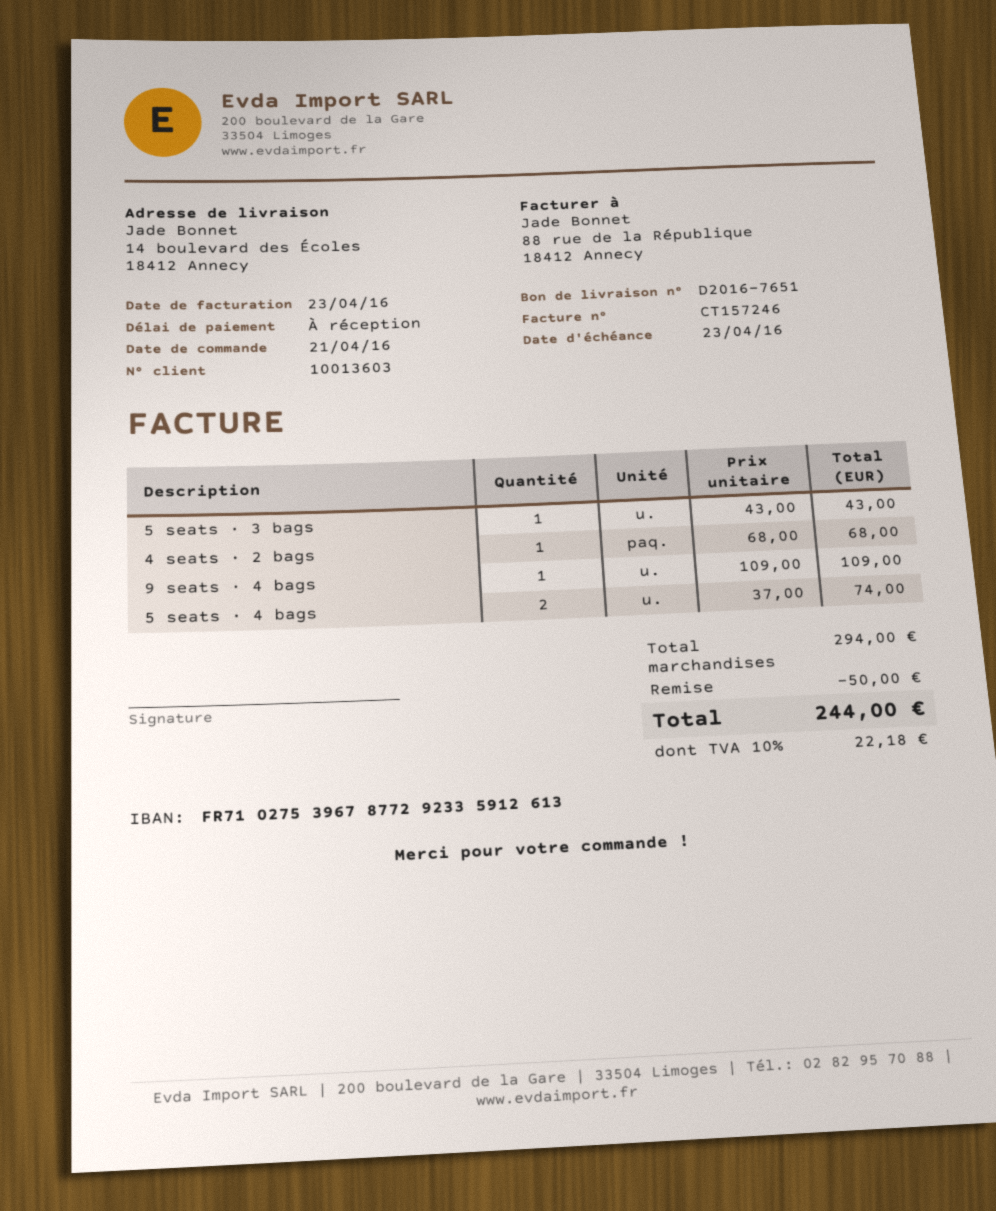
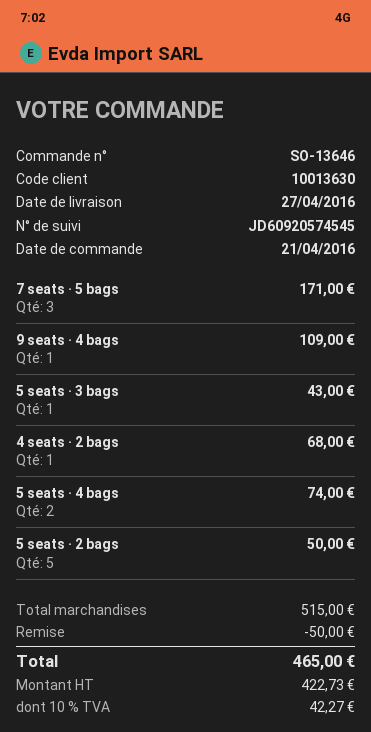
customer number: 10013603 -> 10013630
7 seats · 5 bags: none -> 3 for 171.00
5 seats · 2 bags: none -> 5 for 50.00
subtotal: 294.00 -> 515.00
tax: 10% = 22.18 -> 10% = 42.27
total: 244.00 -> 465.00

